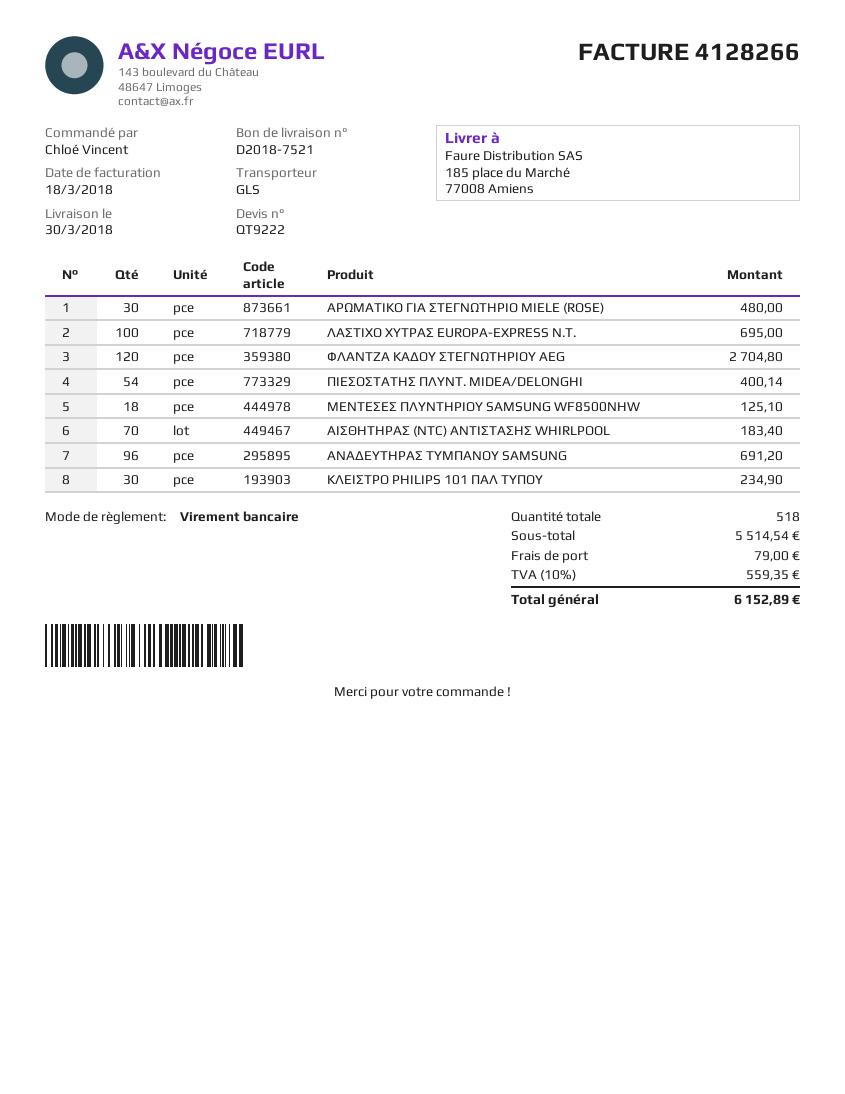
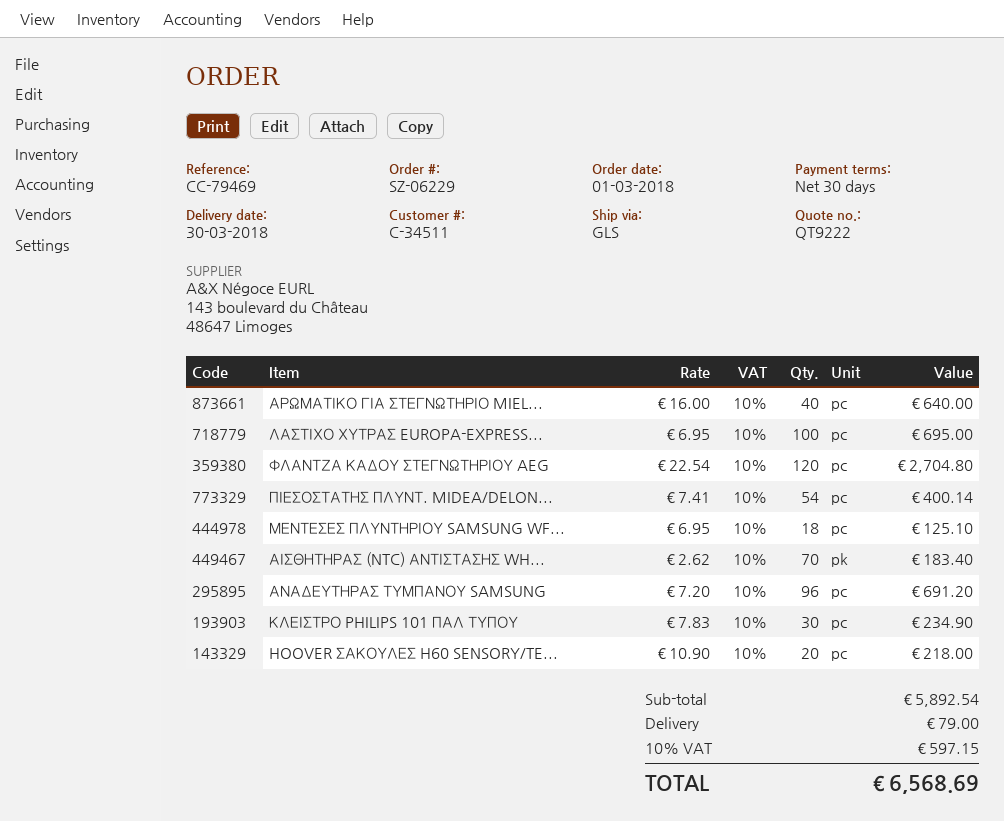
ΑΡΩΜΑΤΙΚΟ ΓΙΑ ΣΤΕΓΝΩΤΗΡΙΟ MIELE (ROSE): 30 for 480.00 -> 40 for 640.00
HOOVER ΣΑΚΟΥΛΕΣ H60 SENSORY/TE...: none -> 20 for 218.00
subtotal: 5514.54 -> 5892.54
tax: 10% = 559.35 -> 10% = 597.15
total: 6152.89 -> 6568.69

